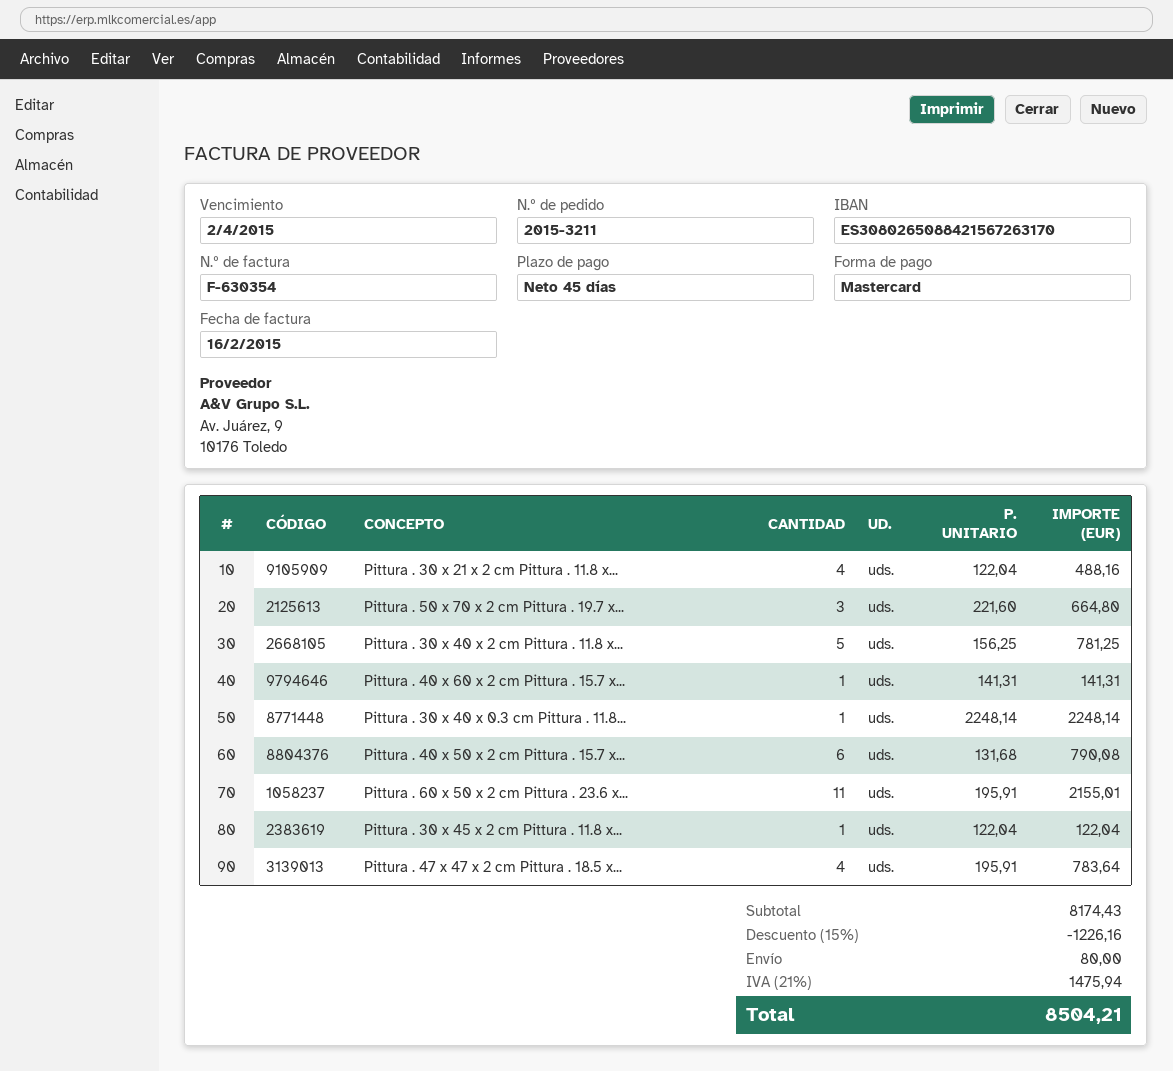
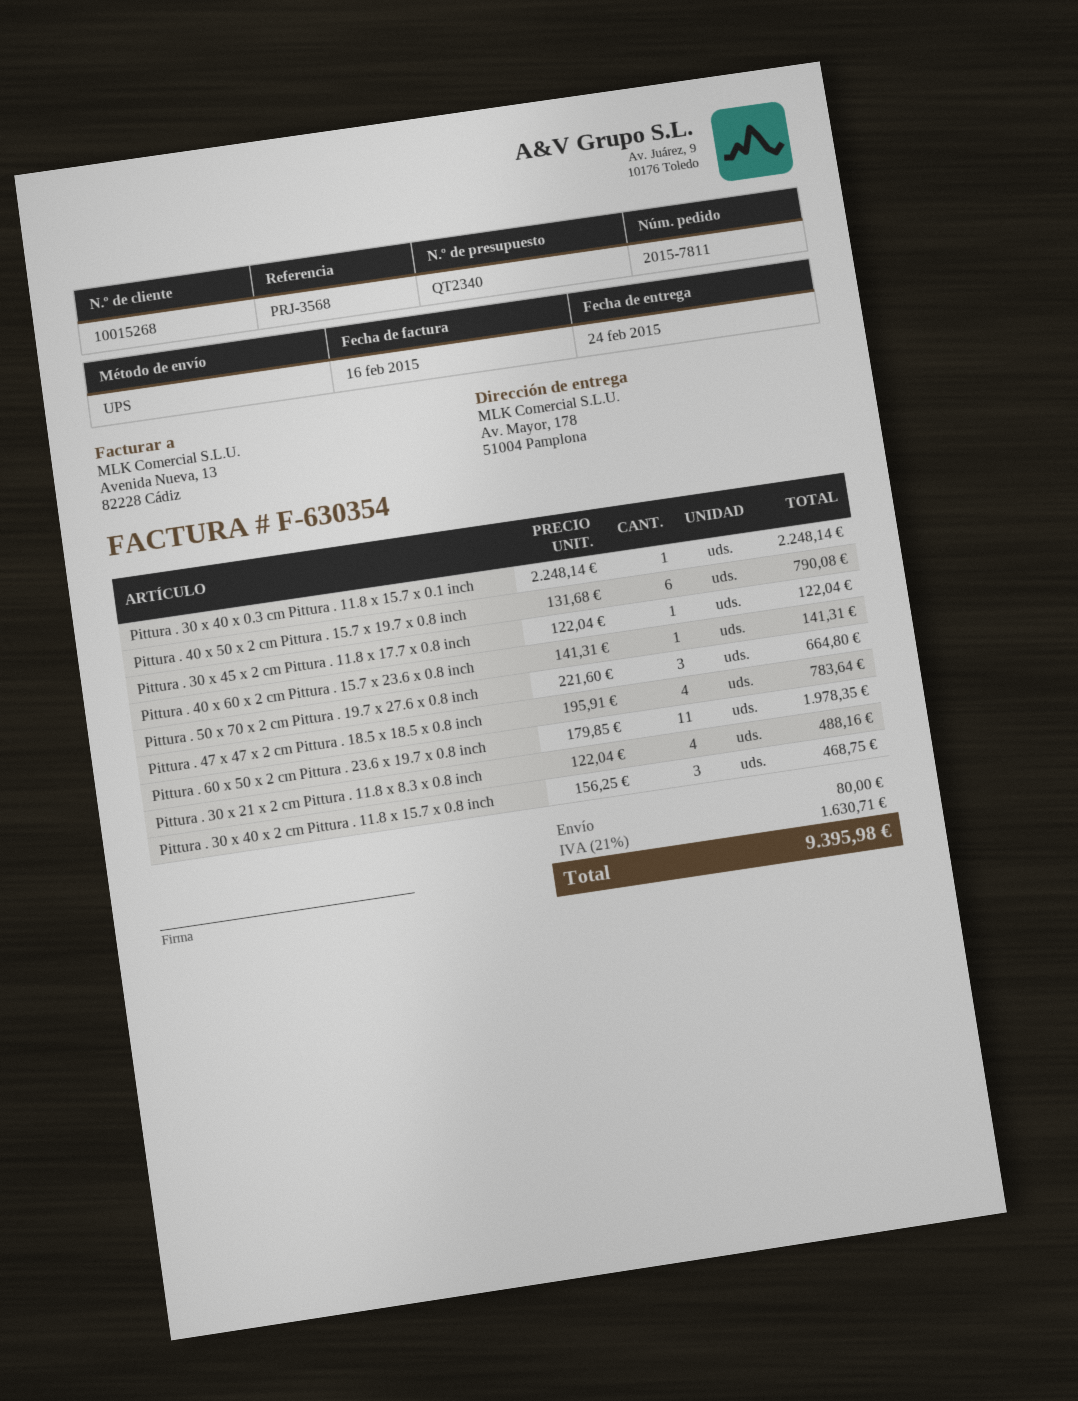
order number: 2015-3211 -> 2015-7811
Pittura . 30 x 40 x 2 cm Pittura . 11.8 x...: 5 x 156.25 = 781.25 -> 3 x 156.25 = 468.75
Pittura . 60 x 50 x 2 cm Pittura . 23.6 x...: 11 x 195.91 = 2155.01 -> 11 x 179.85 = 1978.35
discount: 15% = 1226.16 -> none
tax: 21% = 1475.94 -> 21% = 1630.71
total: 8504.21 -> 9395.98

